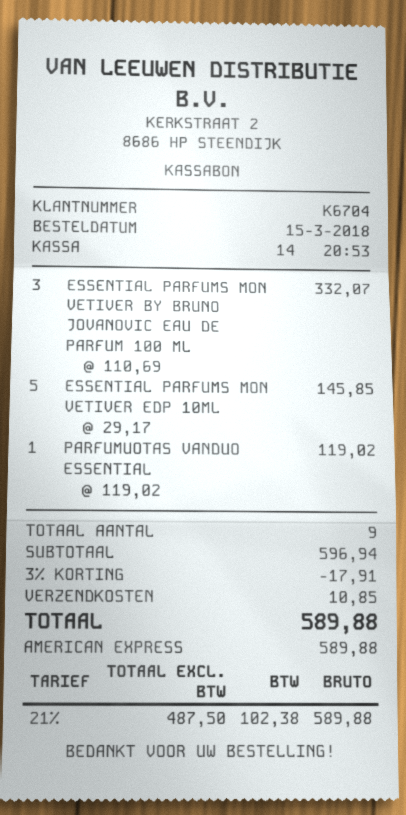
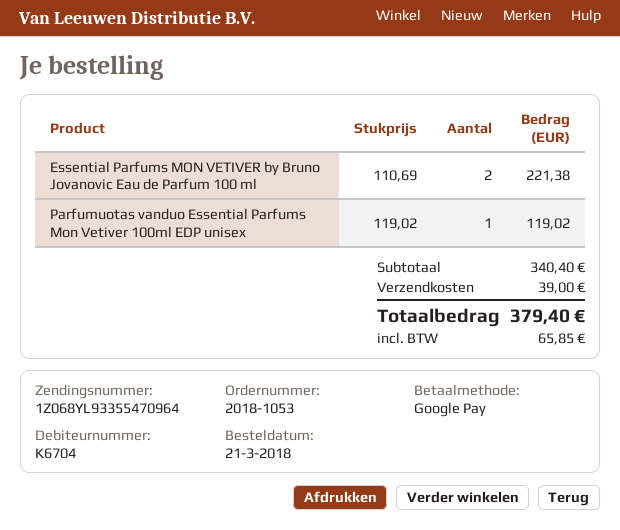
order date: 2018-03-15 -> 2018-03-21
payment method: American Express -> Google Pay
ESSENTIAL PARFUMS MON VETIVER BY BRUNO JOVANOVIC EAU DE PARFUM 100 ML: 3 x 110.69 = 332.07 -> 2 x 110.69 = 221.38
ESSENTIAL PARFUMS MON VETIVER EDP 10ML: 5 x 29.17 = 145.85 -> none
subtotal: 596.94 -> 340.40
discount: 3% = 17.91 -> none
shipping: 10.85 -> 39.00
tax: 102.38 -> 65.85
total: 589.88 -> 379.40

